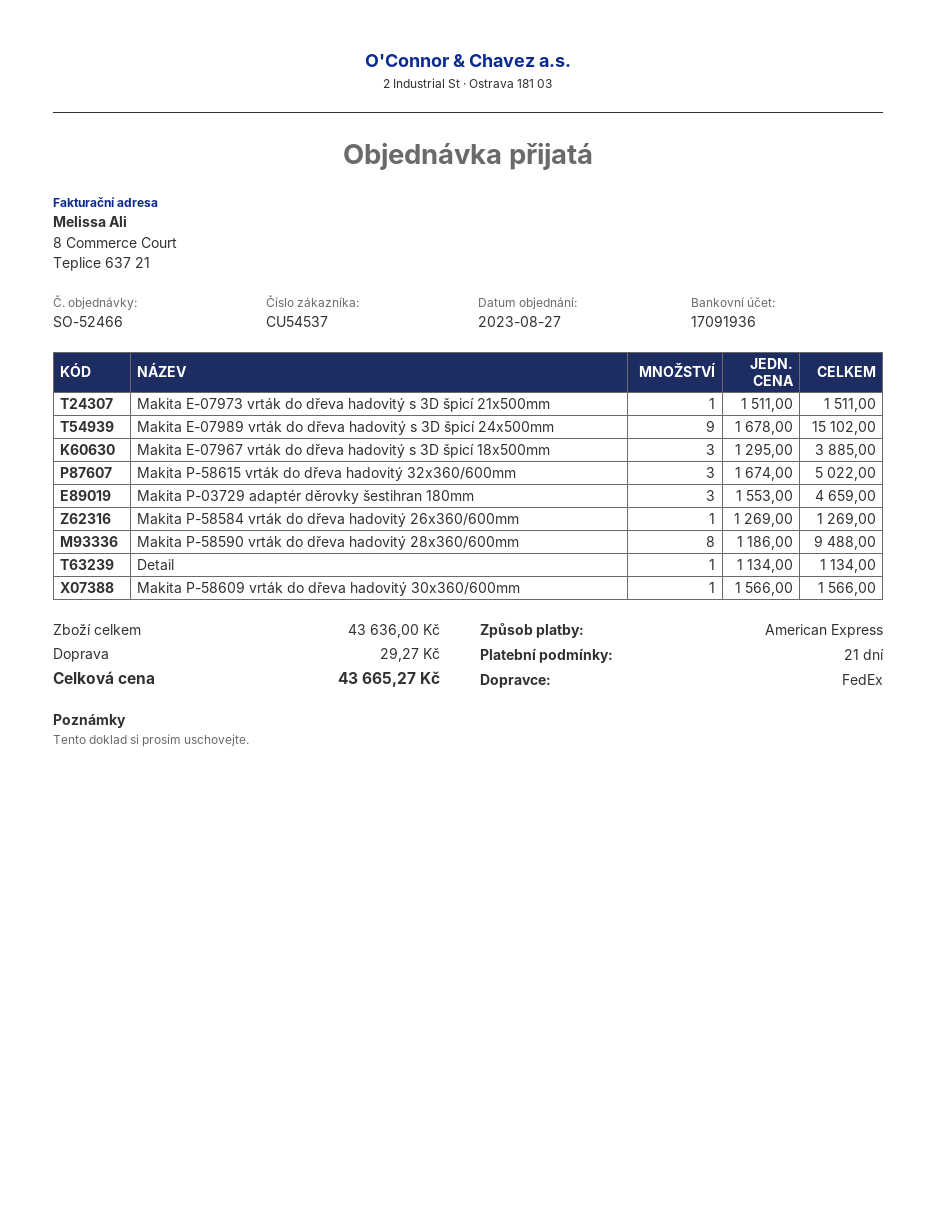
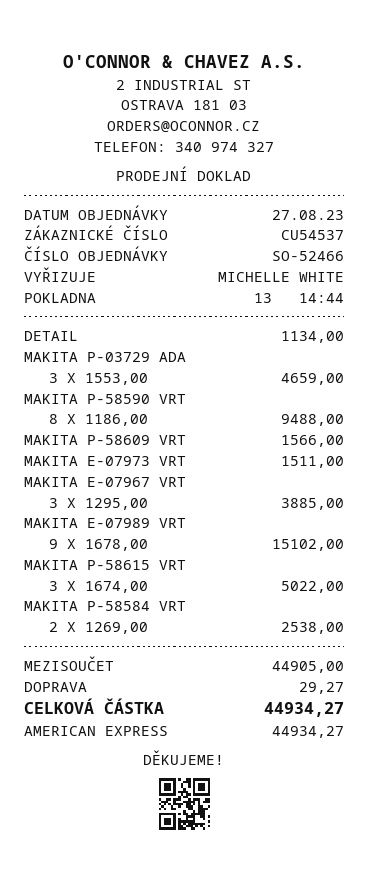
Makita P-58584 vrták do dřeva hadovitý 26x360/600mm: 1 x 1269.00 = 1269.00 -> 2 x 1269.00 = 2538.00
subtotal: 43636.00 -> 44905.00
total: 43665.27 -> 44934.27

